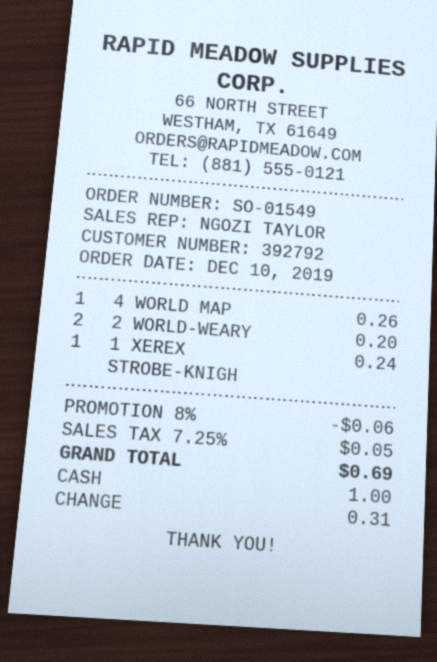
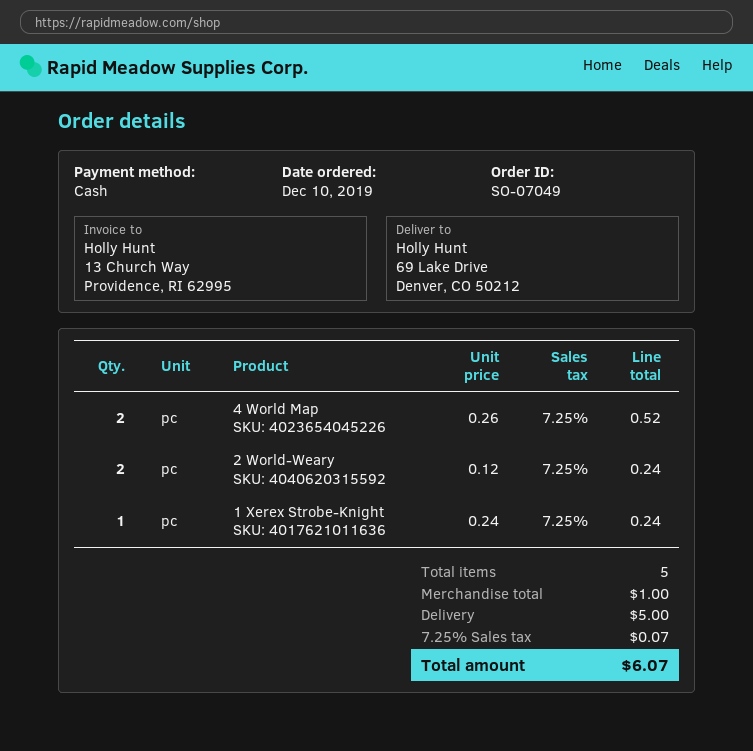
order number: SO-01549 -> SO-07049
4 WORLD MAP: 1 for 0.26 -> 2 for 0.52
2 WORLD-WEARY: 2 for 0.20 -> 2 for 0.24
discount: 8% = 0.06 -> none
shipping: none -> 5.00
tax: 7.25% = 0.05 -> 7.25% = 0.07
total: 0.69 -> 6.07

